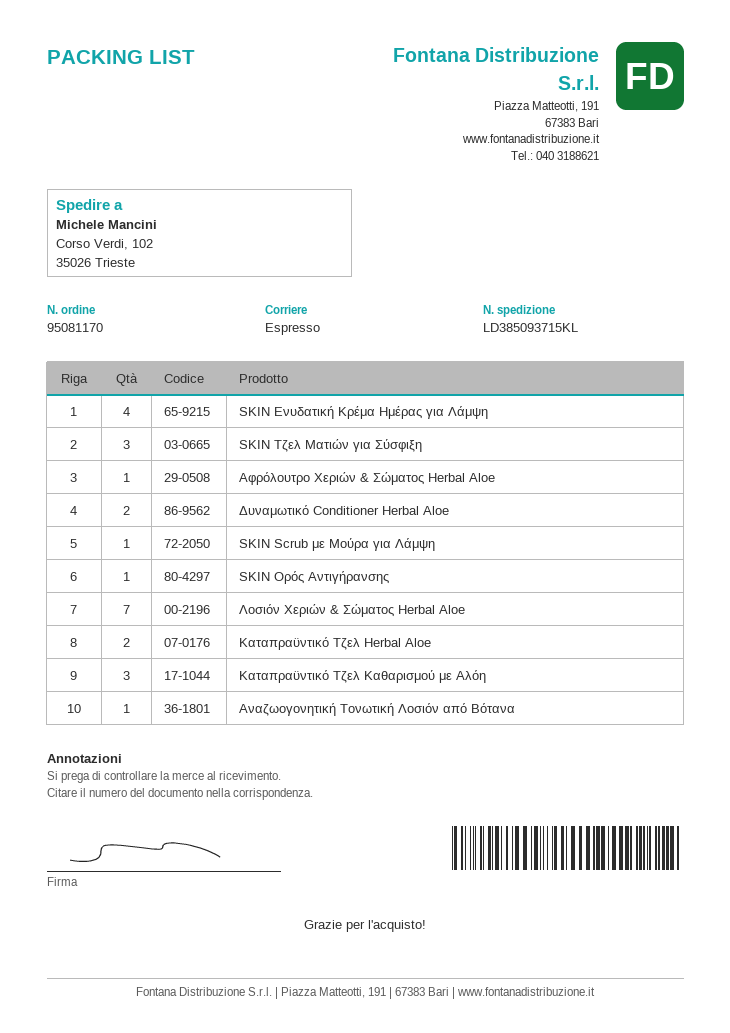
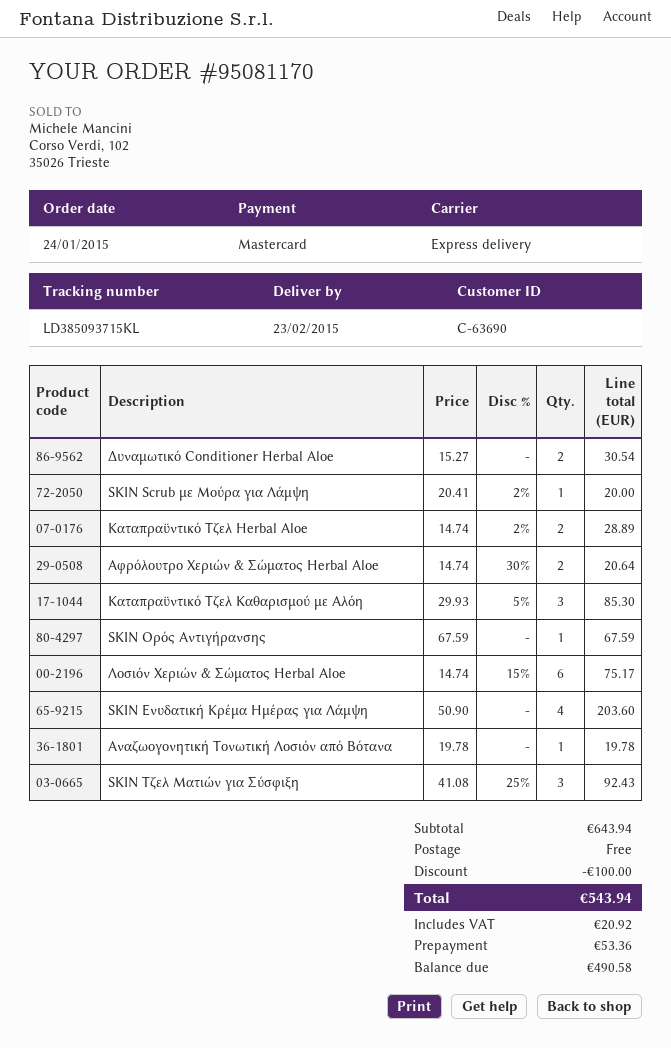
Αφρόλουτρο Χεριών & Σώματος Herbal Aloe: 1 -> 2
Λοσιόν Χεριών & Σώματος Herbal Aloe: 7 -> 6

